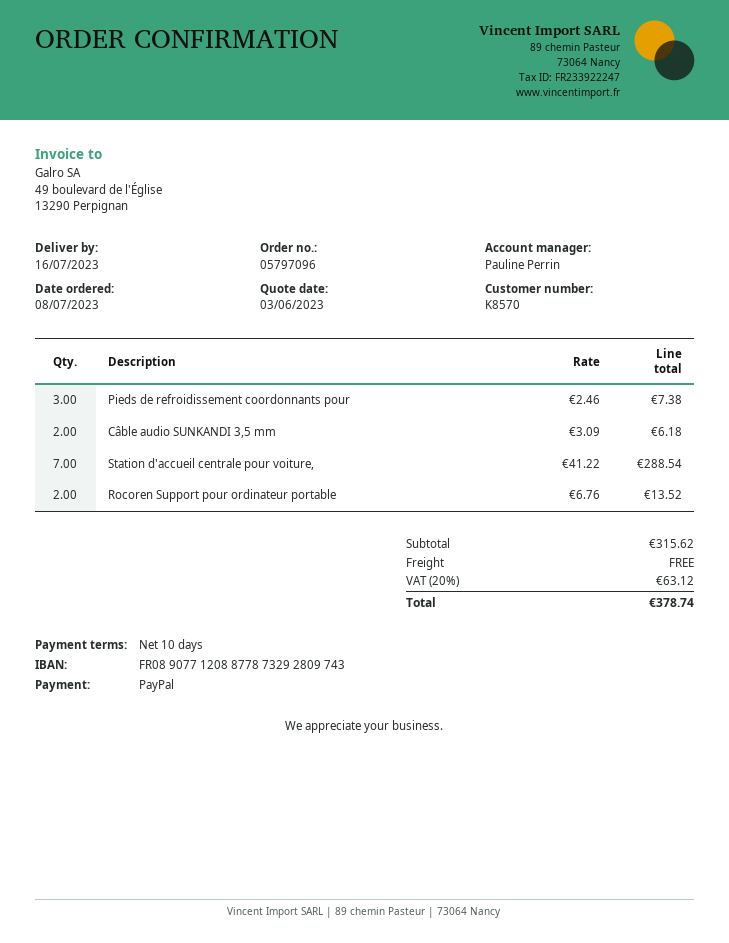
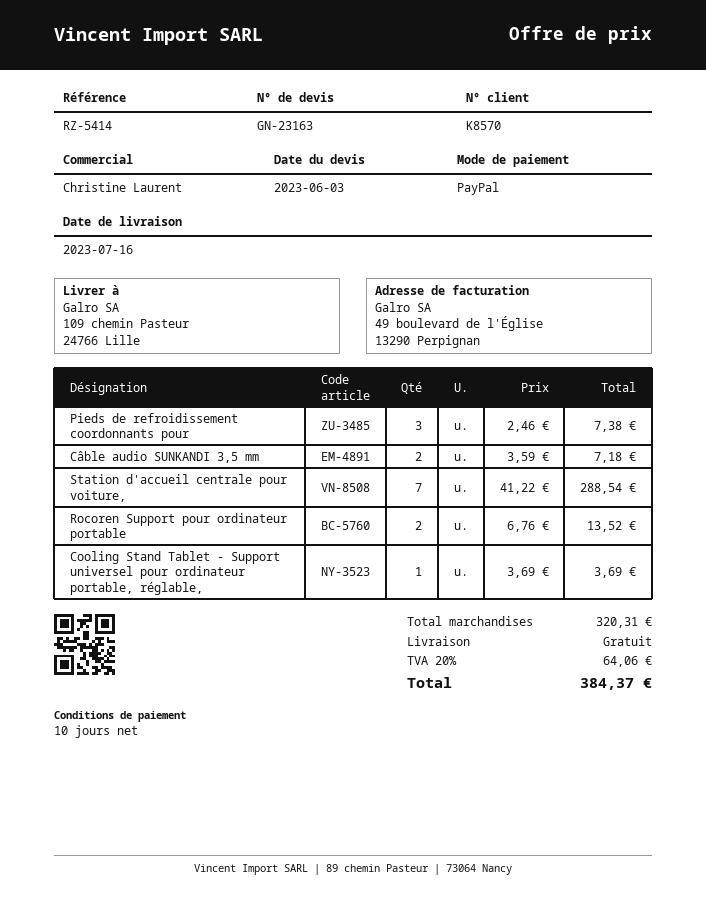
sales rep: Pauline Perrin -> Christine Laurent
Câble audio SUNKANDI 3,5 mm: 2 x 3.09 = 6.18 -> 2 x 3.59 = 7.18
Cooling Stand Tablet - Support universel pour ordinateur portable, réglable,: none -> 1 x 3.69 = 3.69
subtotal: 315.62 -> 320.31
tax: 20% = 63.12 -> 20% = 64.06
total: 378.74 -> 384.37

